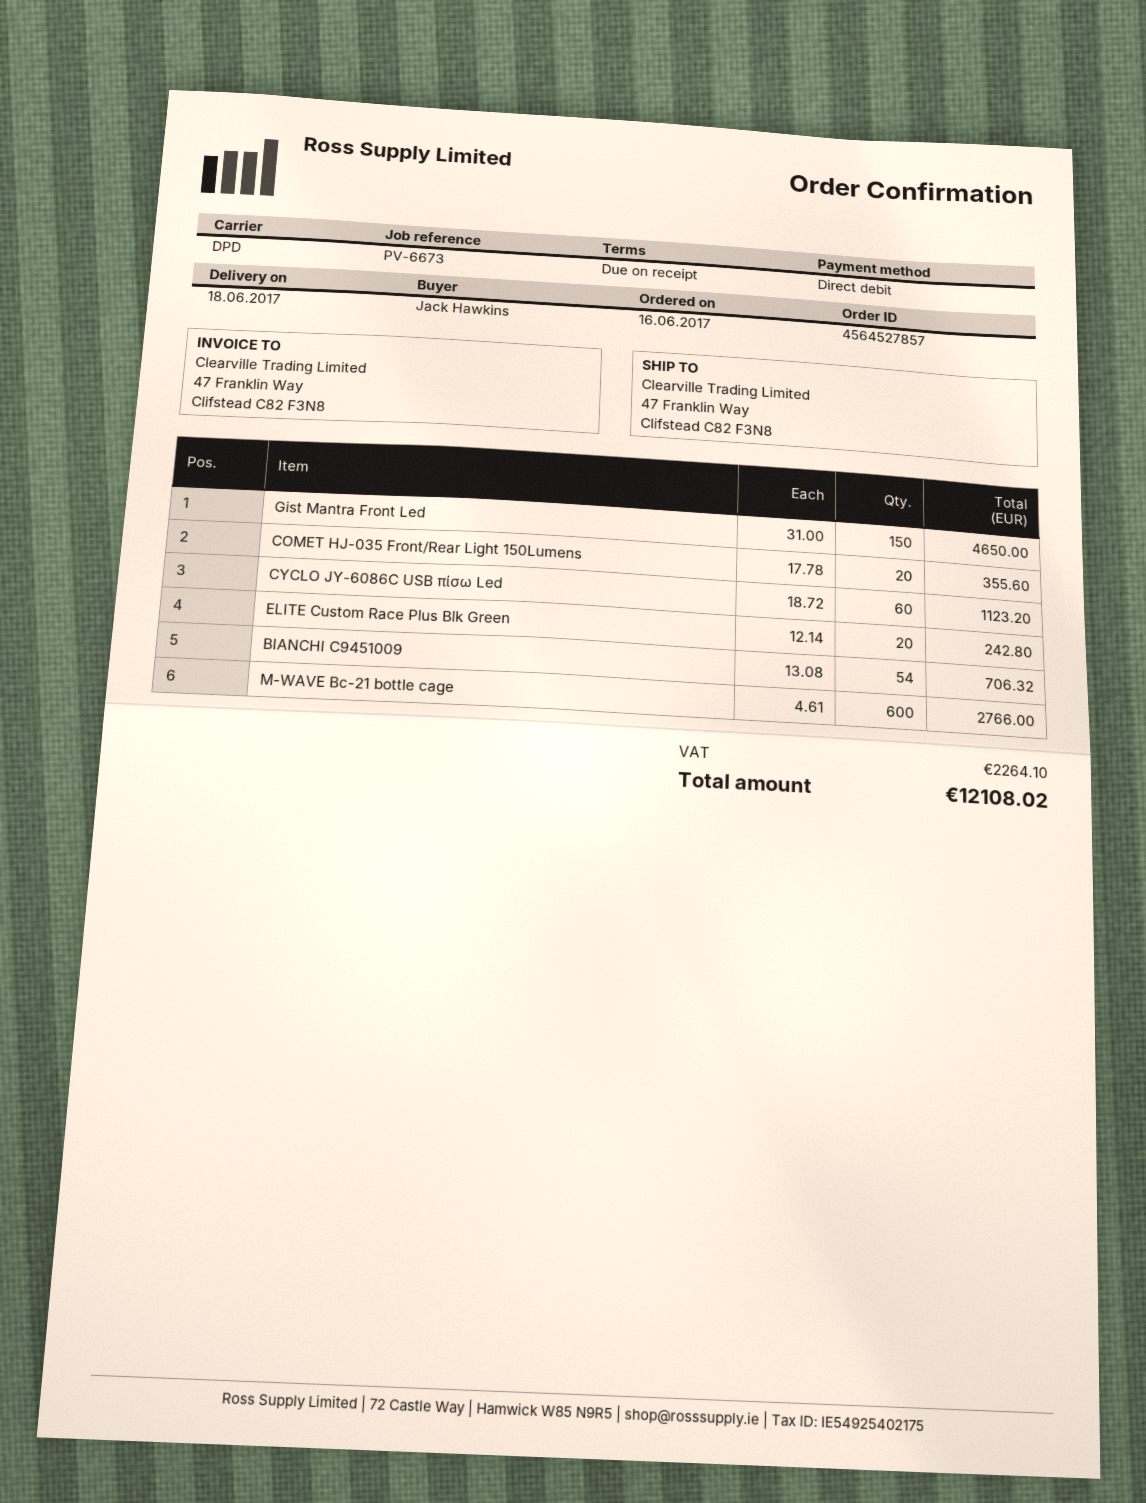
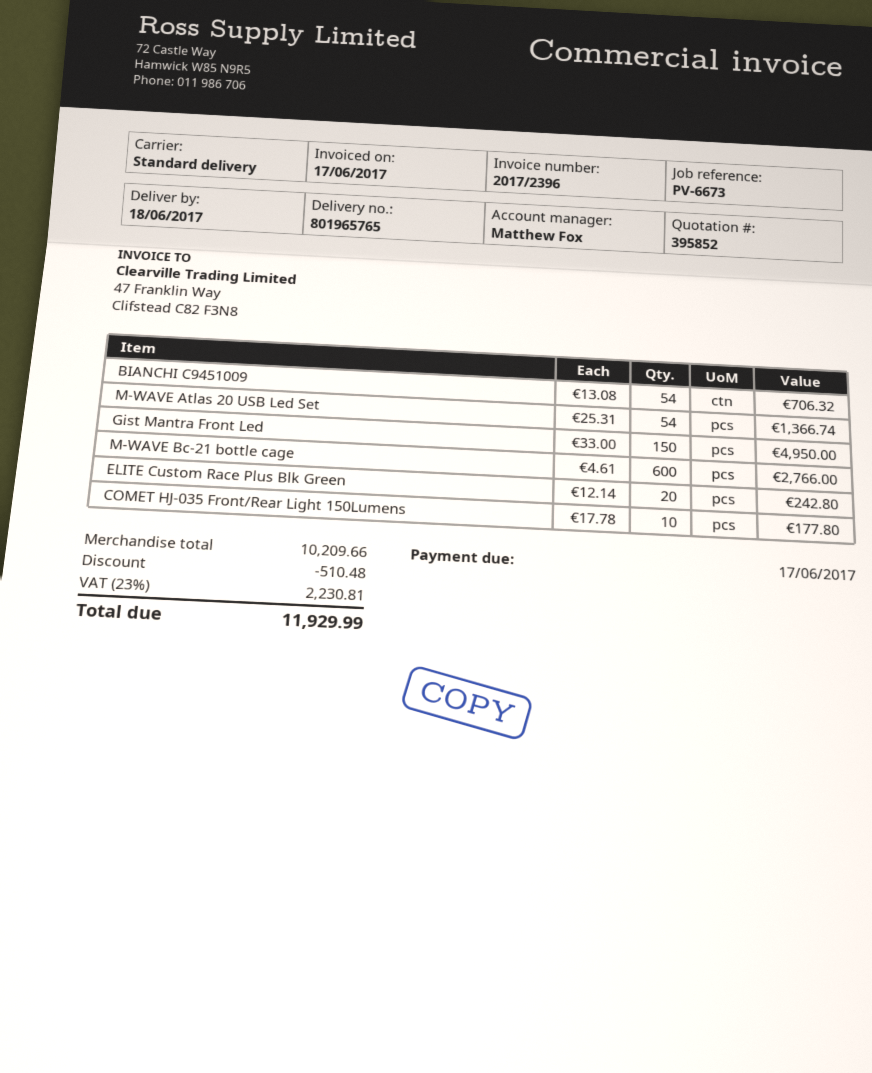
shipping method: DPD -> standard
Gist Mantra Front Led: 150 x 31.00 = 4650.00 -> 150 x 33.00 = 4950.00
COMET HJ-035 Front/Rear Light 150Lumens: 20 x 17.78 = 355.60 -> 10 x 17.78 = 177.80
CYCLO JY-6086C USB πίσω Led: 60 x 18.72 = 1123.20 -> none
M-WAVE Atlas 20 USB Led Set: none -> 54 x 25.31 = 1366.74
discount: none -> 510.48
tax: 2264.10 -> 2230.81
total: 12108.02 -> 11929.99

